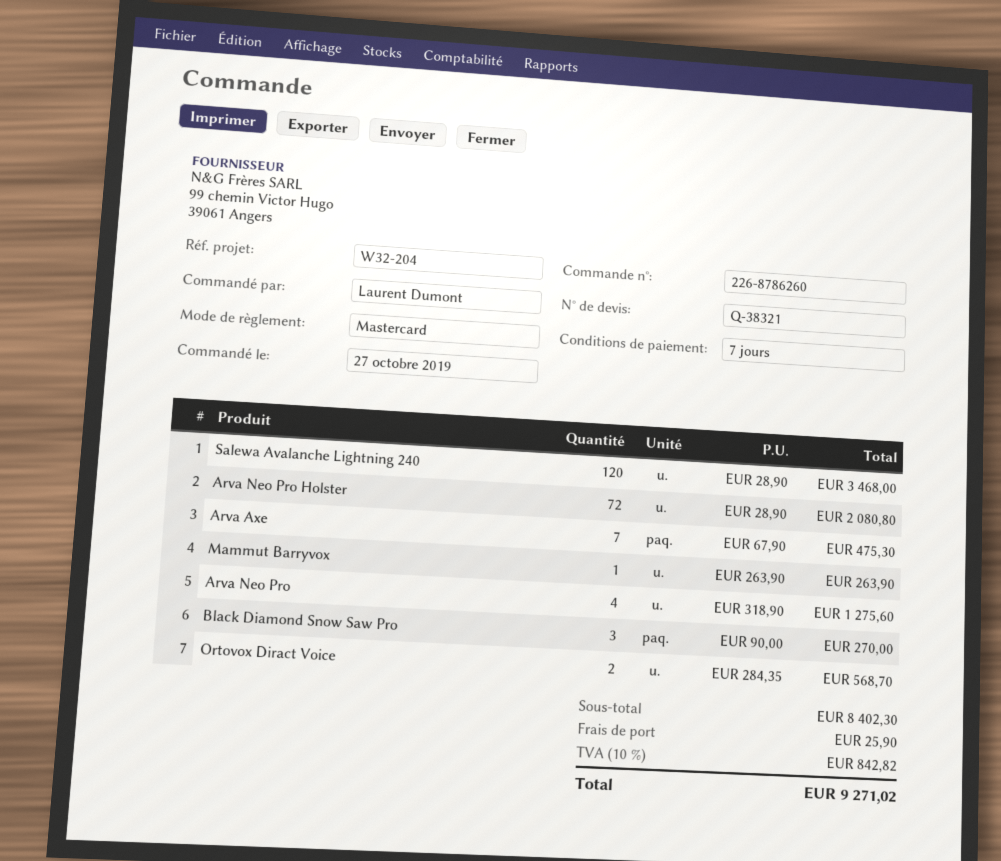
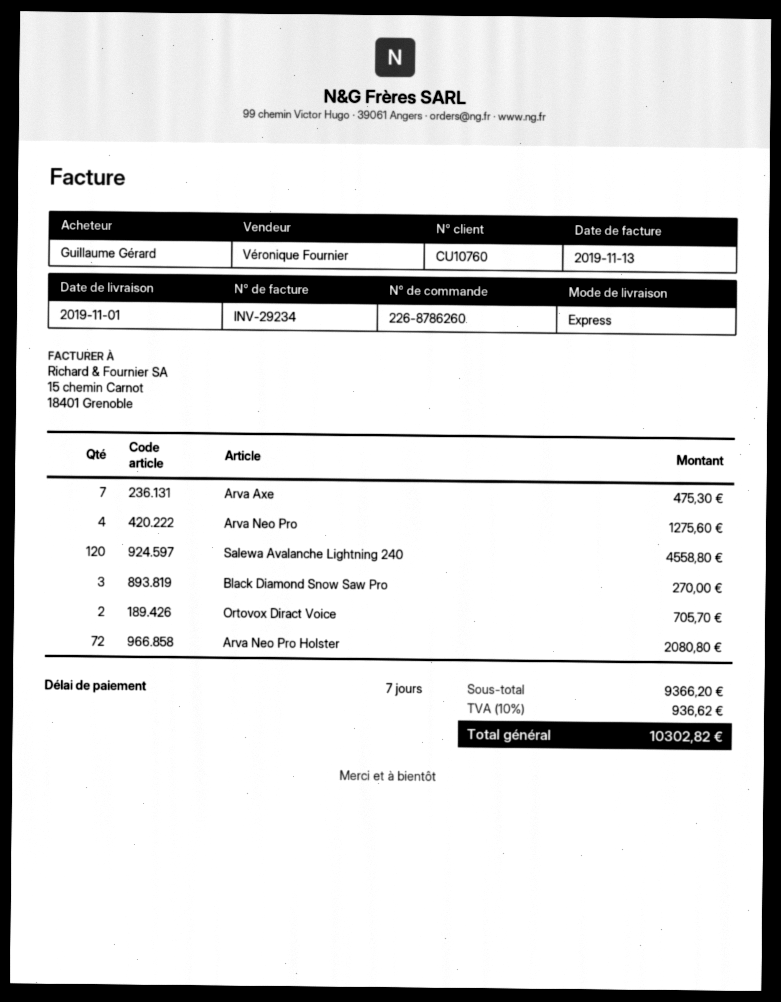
ordered by: Laurent Dumont -> Guillaume Gérard
Salewa Avalanche Lightning 240: 120 for 3468.00 -> 120 for 4558.80
Mammut Barryvox: 1 for 263.90 -> none
Ortovox Diract Voice: 2 for 568.70 -> 2 for 705.70
subtotal: 8402.30 -> 9366.20
shipping: 25.90 -> none
tax: 10% = 842.82 -> 10% = 936.62
total: 9271.02 -> 10302.82

